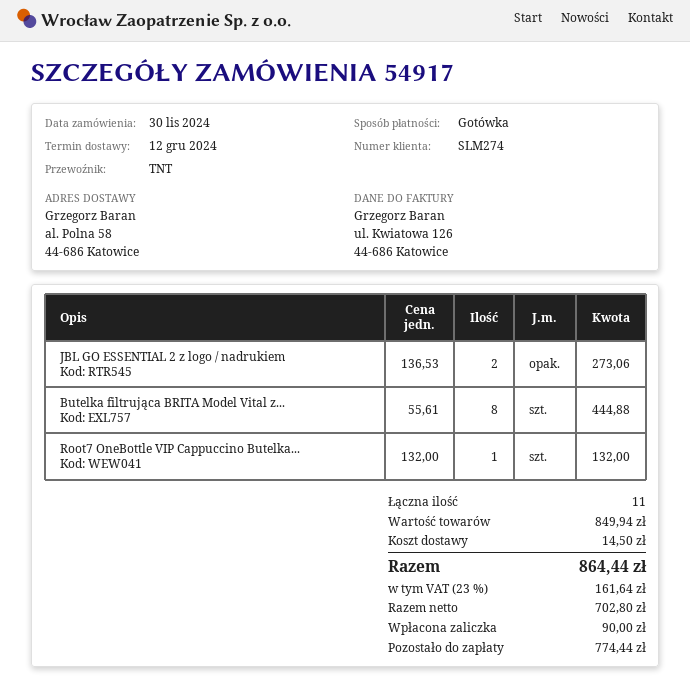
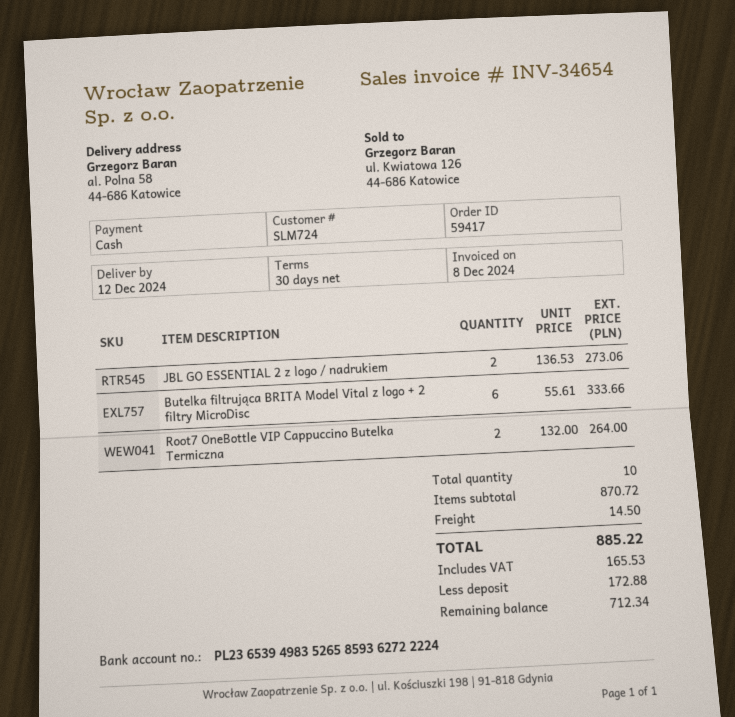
order number: 54917 -> 59417
customer number: SLM274 -> SLM724
Butelka filtrująca BRITA Model Vital z...: 8 x 55.61 = 444.88 -> 6 x 55.61 = 333.66
Root7 OneBottle VIP Cappuccino Butelka...: 1 x 132.00 = 132.00 -> 2 x 132.00 = 264.00
total quantity: 11 -> 10
subtotal: 849.94 -> 870.72
tax: 161.64 -> 165.53
total: 864.44 -> 885.22
deposit: 90.00 -> 172.88
balance: 774.44 -> 712.34

